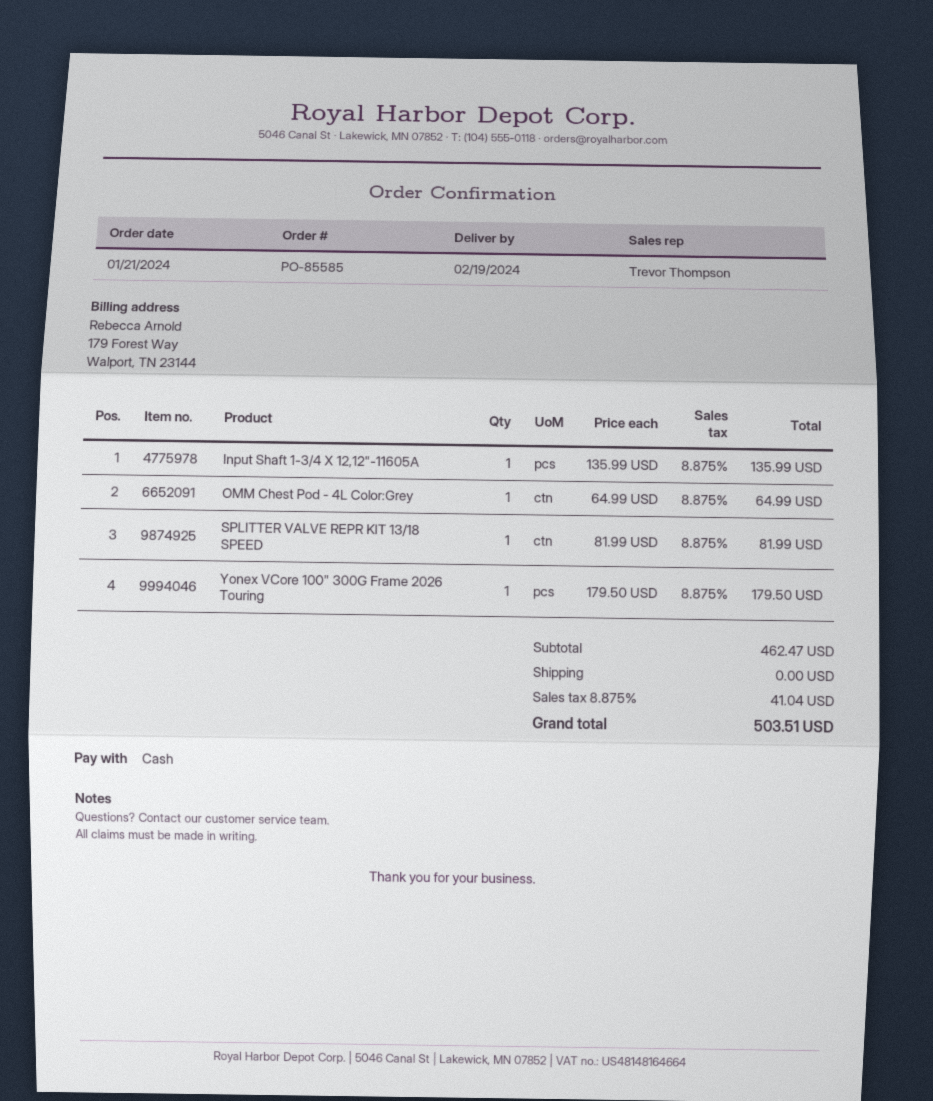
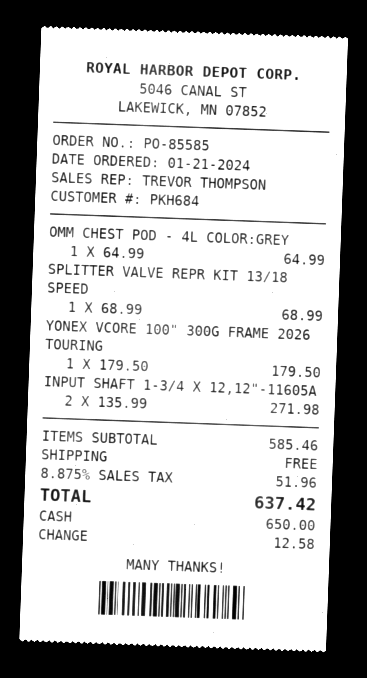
Input Shaft 1-3/4 X 12,12"-11605A: 1 x 135.99 = 135.99 -> 2 x 135.99 = 271.98
SPLITTER VALVE REPR KIT 13/18 SPEED: 1 x 81.99 = 81.99 -> 1 x 68.99 = 68.99
subtotal: 462.47 -> 585.46
tax: 8.875% = 41.04 -> 8.875% = 51.96
total: 503.51 -> 637.42

